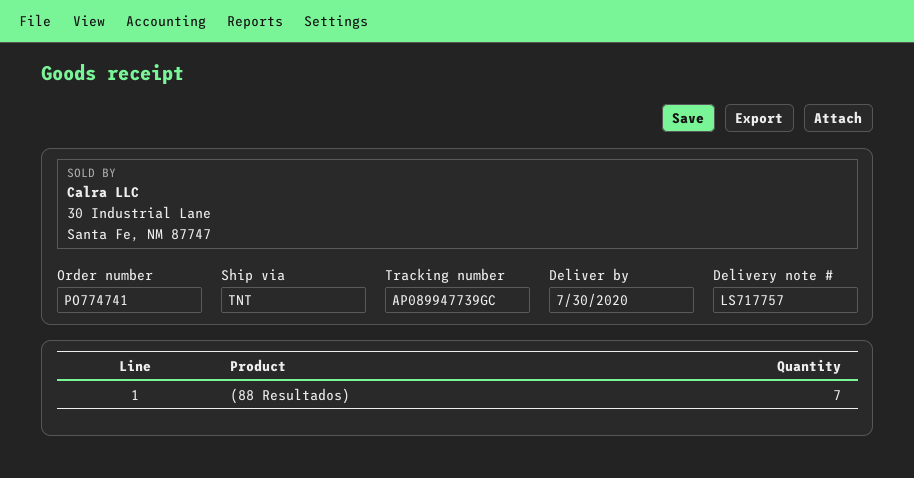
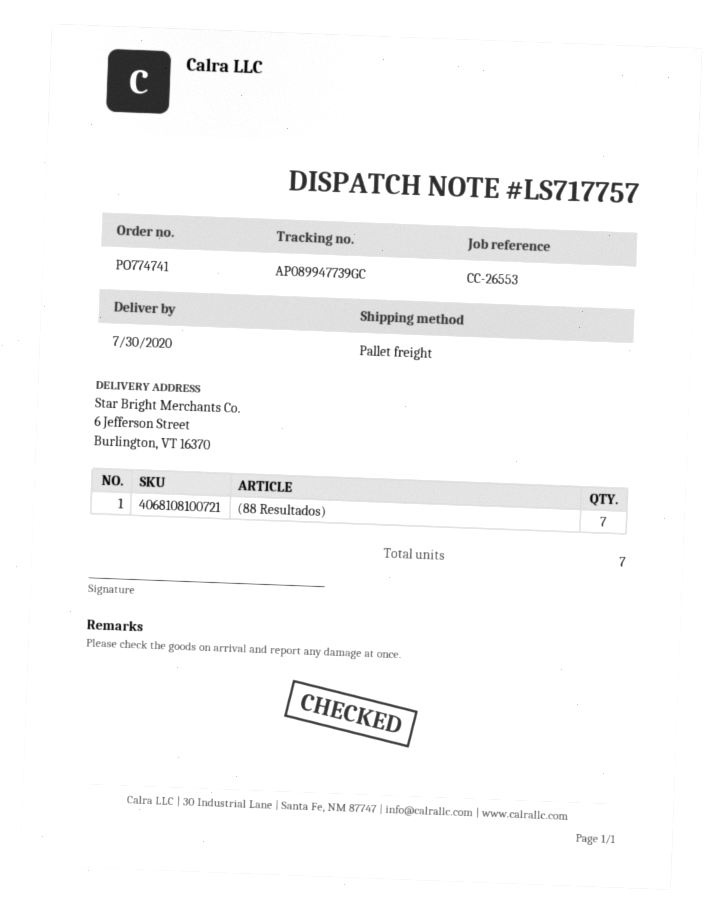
shipping method: TNT -> pallet freight

